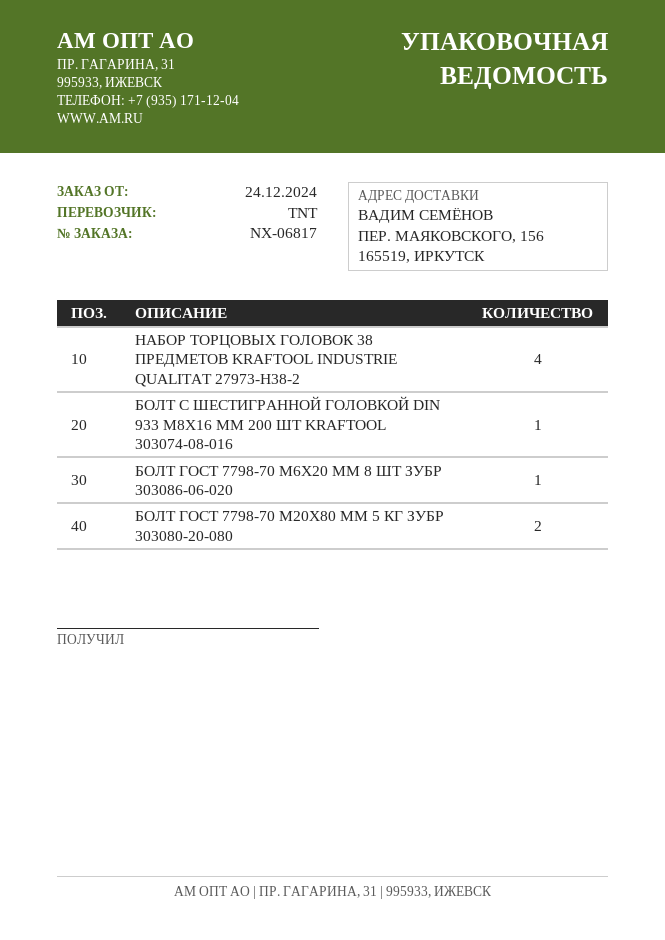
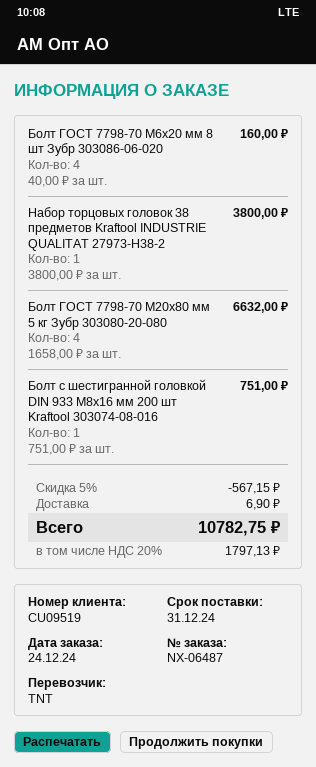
order number: NX-06817 -> NX-06487
НАБОР ТОРЦОВЫХ ГОЛОВОК 38 ПРЕДМЕТОВ KRAFTOOL INDUSTRIE QUALITAT 27973-H38-2: 4 -> 1
БОЛТ ГОСТ 7798-70 M6X20 ММ 8 ШТ ЗУБР 303086-06-020: 1 -> 4
БОЛТ ГОСТ 7798-70 M20X80 ММ 5 КГ ЗУБР 303080-20-080: 2 -> 4

